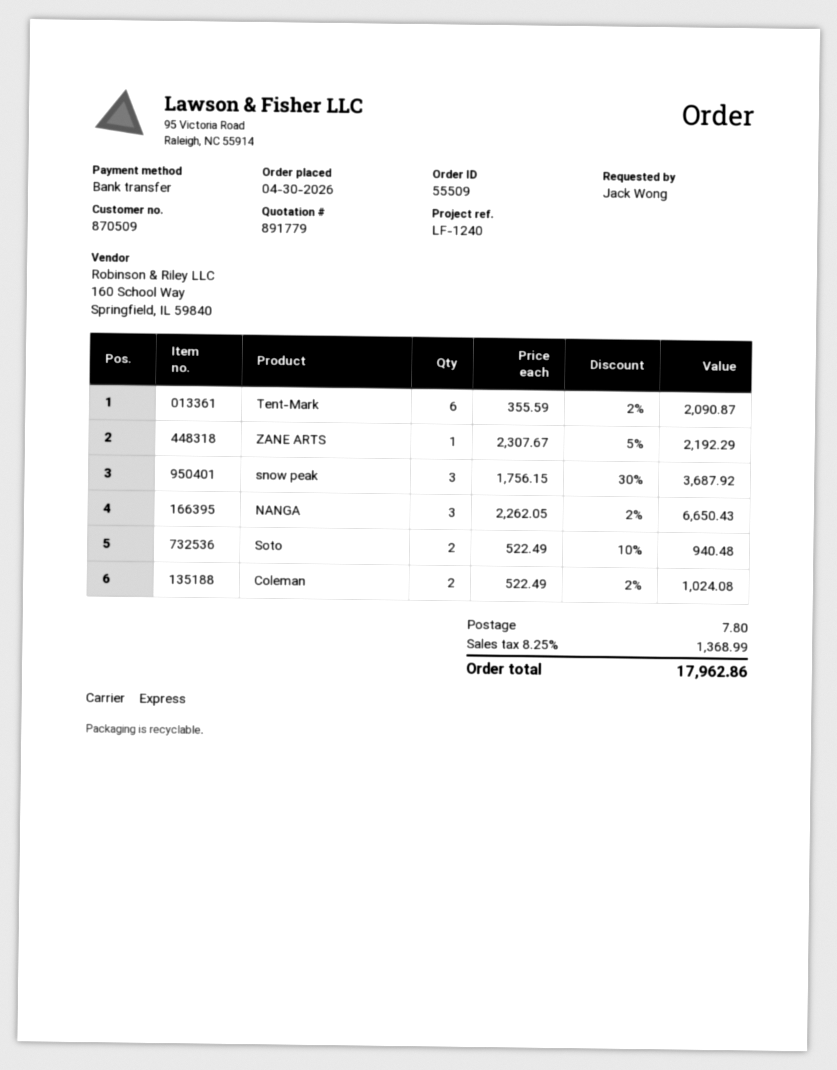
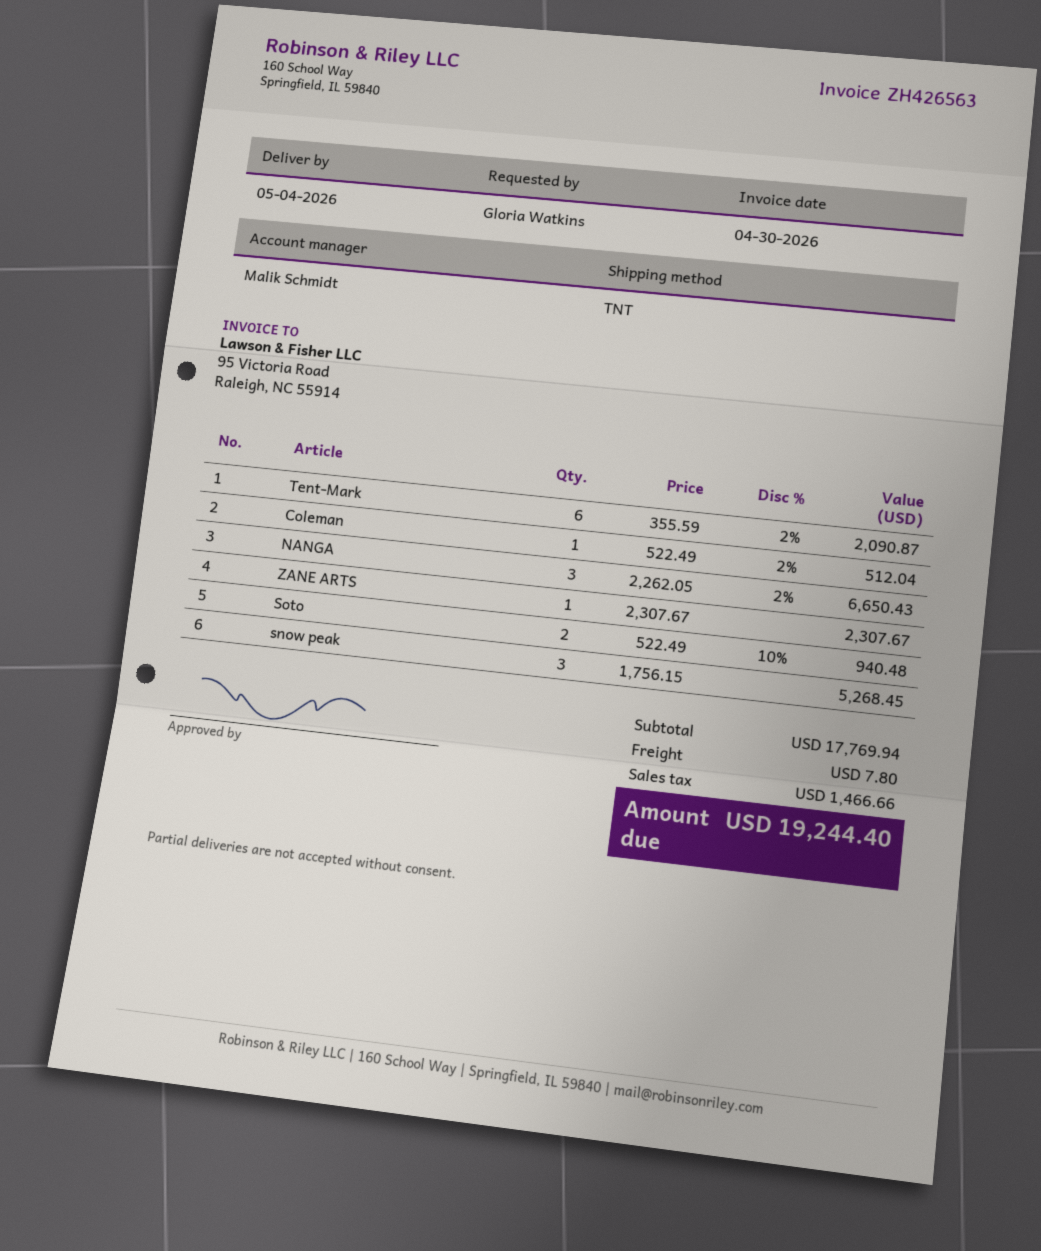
ordered by: Jack Wong -> Gloria Watkins
shipping method: express -> TNT
ZANE ARTS: 1 x 2307.67 - 5% = 2192.29 -> 1 x 2307.67 = 2307.67
snow peak: 3 x 1756.15 - 30% = 3687.92 -> 3 x 1756.15 = 5268.45
Coleman: 2 x 522.49 - 2% = 1024.08 -> 1 x 522.49 - 2% = 512.04
tax: 1368.99 -> 1466.66
total: 17962.86 -> 19244.40

